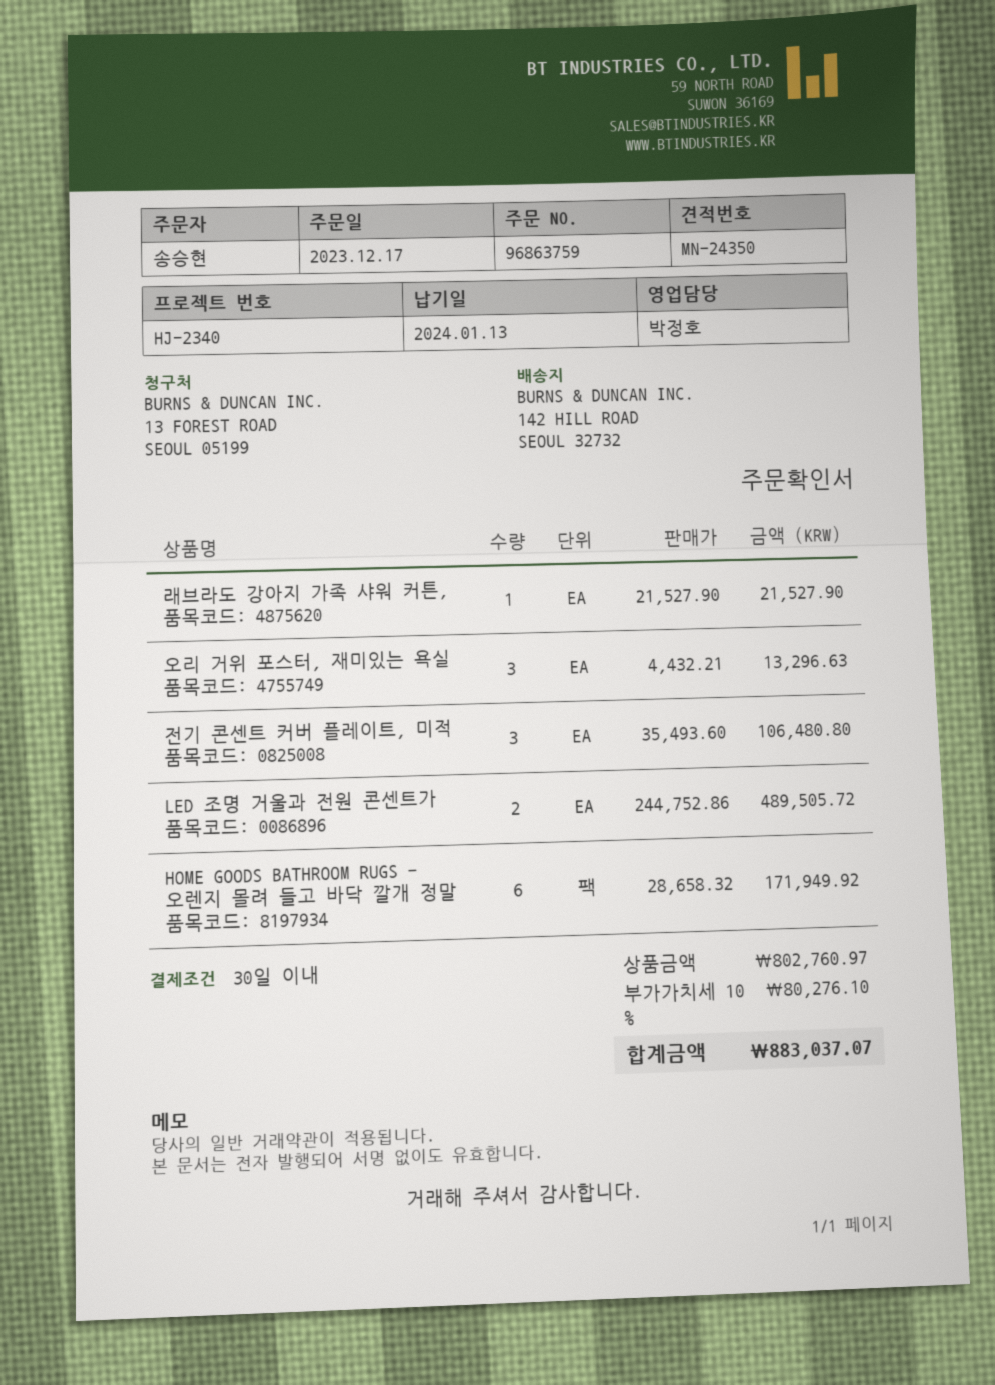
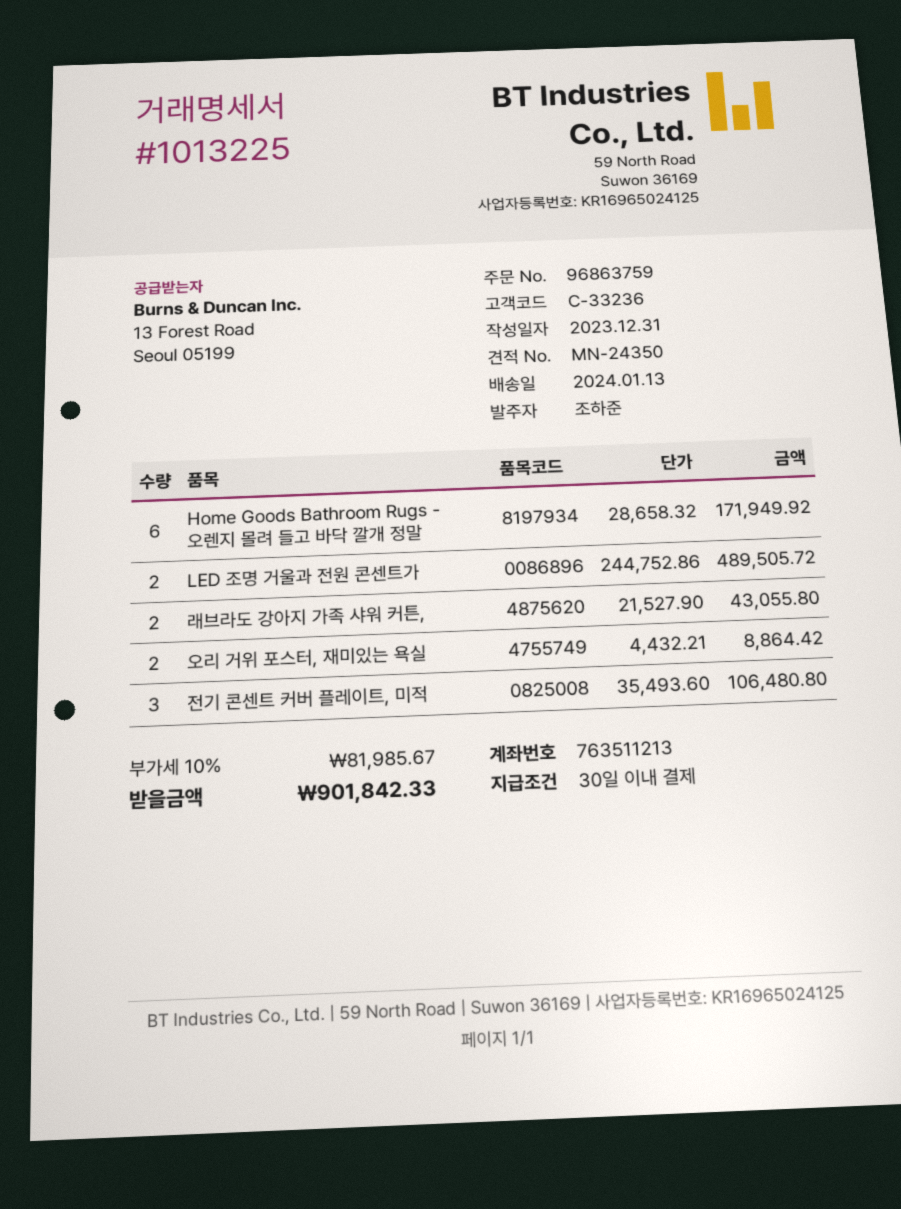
ordered by: 송승현 -> 조하준
래브라도 강아지 가족 샤워 커튼,: 1 x 21527.90 = 21527.90 -> 2 x 21527.90 = 43055.80
오리 거위 포스터, 재미있는 욕실: 3 x 4432.21 = 13296.63 -> 2 x 4432.21 = 8864.42
tax: 10% = 80276.10 -> 10% = 81985.67
total: 883037.07 -> 901842.33

